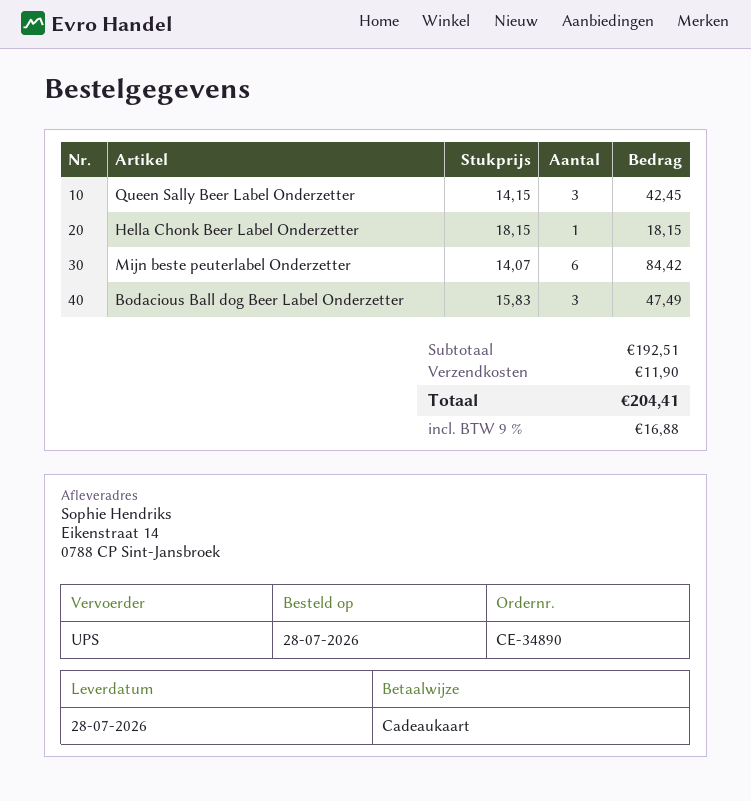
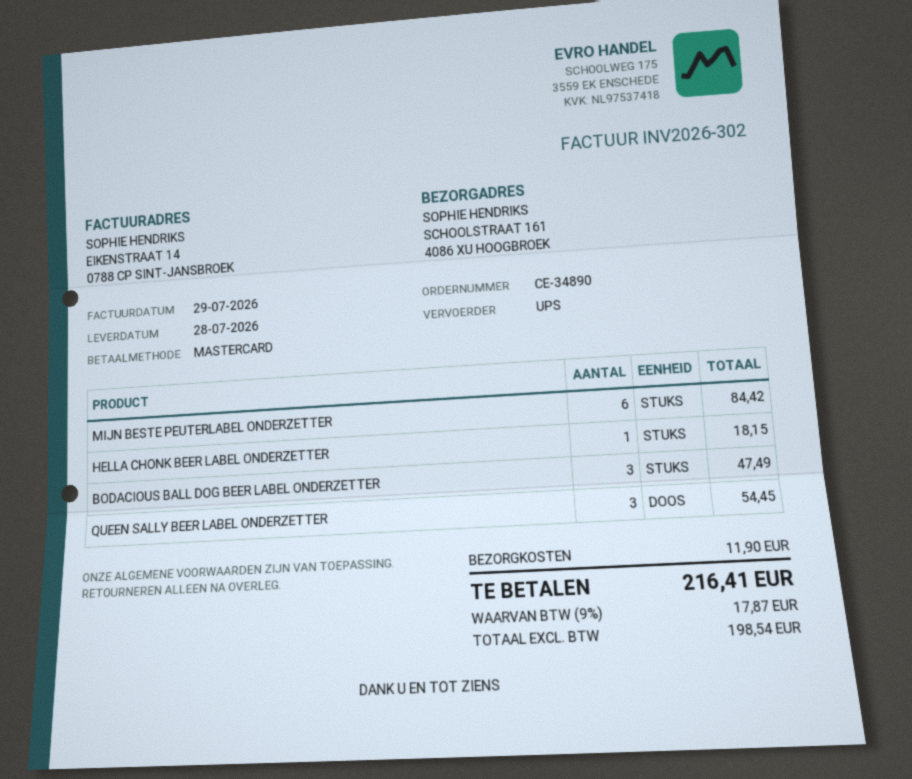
payment method: gift card -> Mastercard
ship to: Eikenstraat 14, 0788 CP Sint-Jansbroek -> SCHOOLSTRAAT 161, 4086 XU HOOGBROEK
Queen Sally Beer Label Onderzetter: 3 for 42.45 -> 3 for 54.45
tax: 9% = 16.88 -> 9% = 17.87
total: 204.41 -> 216.41

